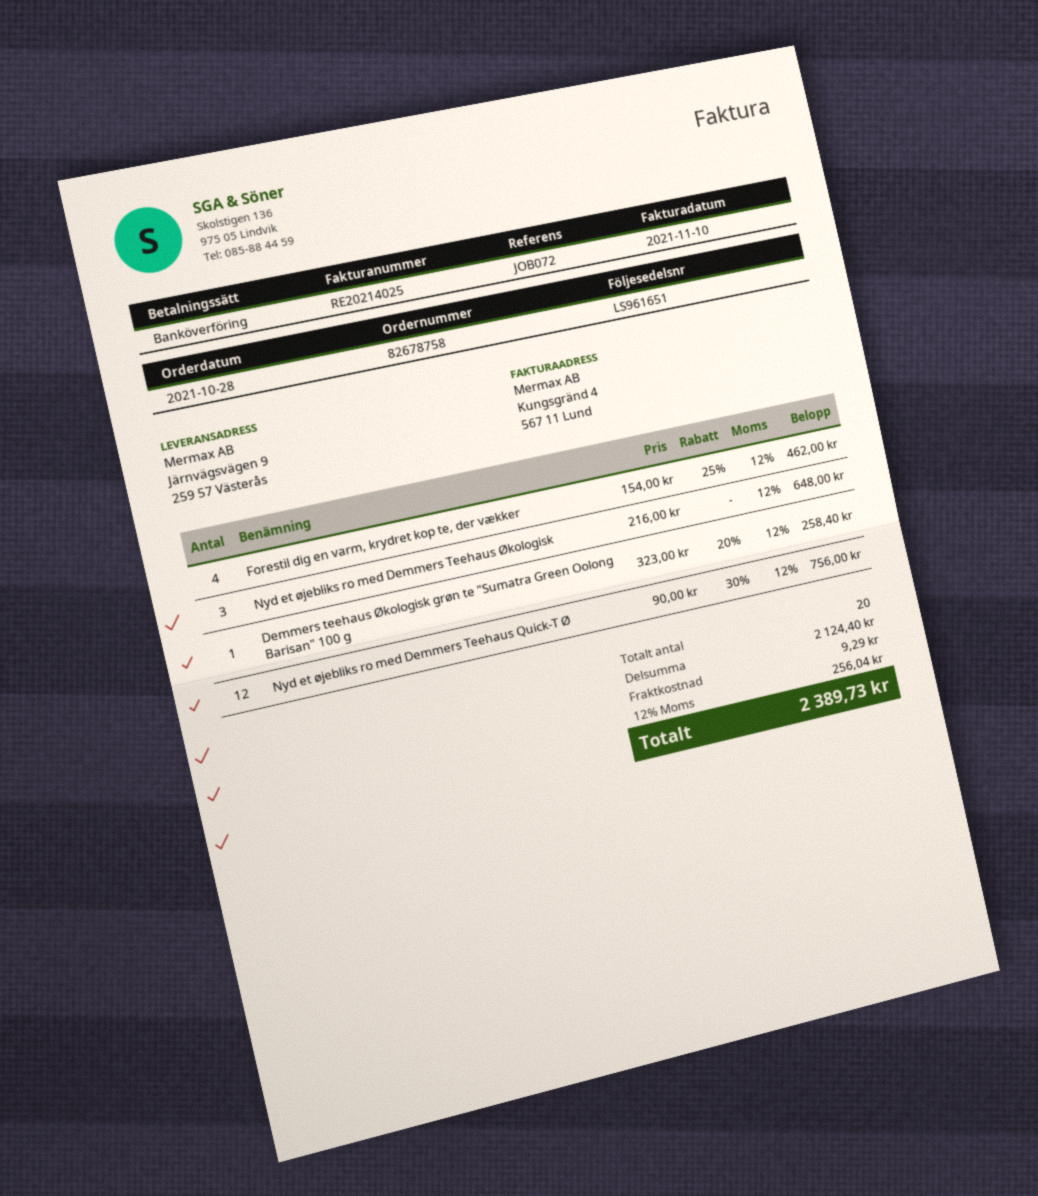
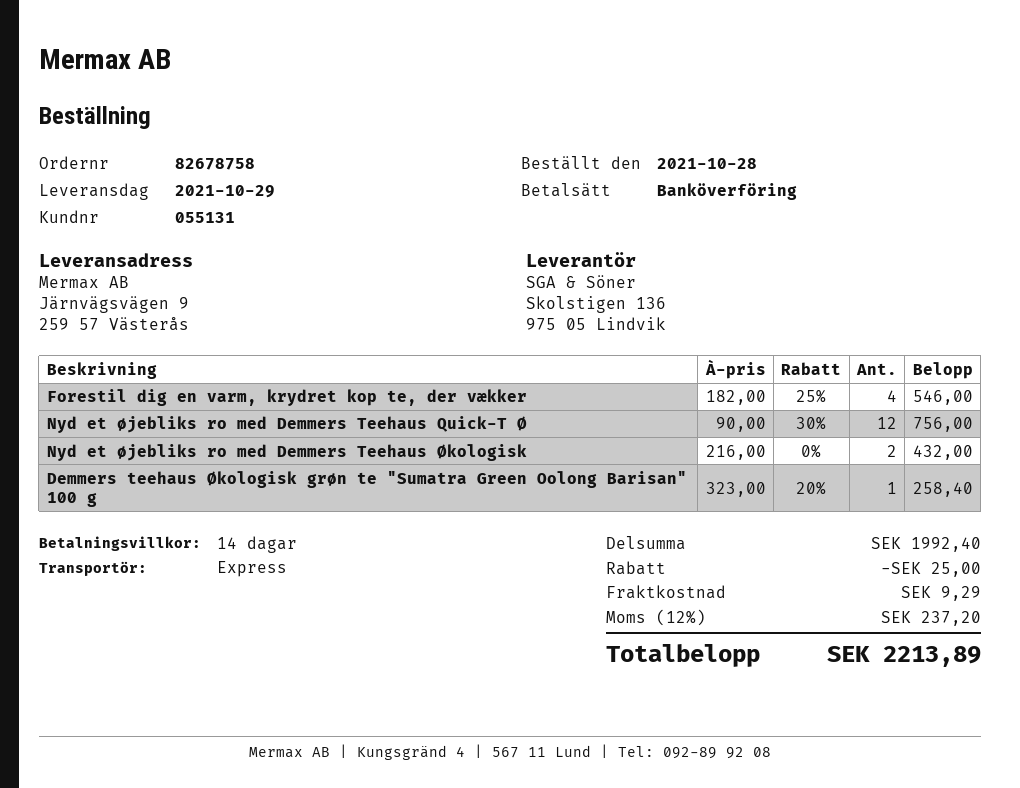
Forestil dig en varm, krydret kop te, der vækker: 4 x 154.00 - 25% = 462.00 -> 4 x 182.00 - 25% = 546.00
Nyd et øjebliks ro med Demmers Teehaus Økologisk: 3 x 216.00 = 648.00 -> 2 x 216.00 = 432.00
subtotal: 2124.40 -> 1992.40
discount: none -> 25.00
tax: 12% = 256.04 -> 12% = 237.20
total: 2389.73 -> 2213.89

